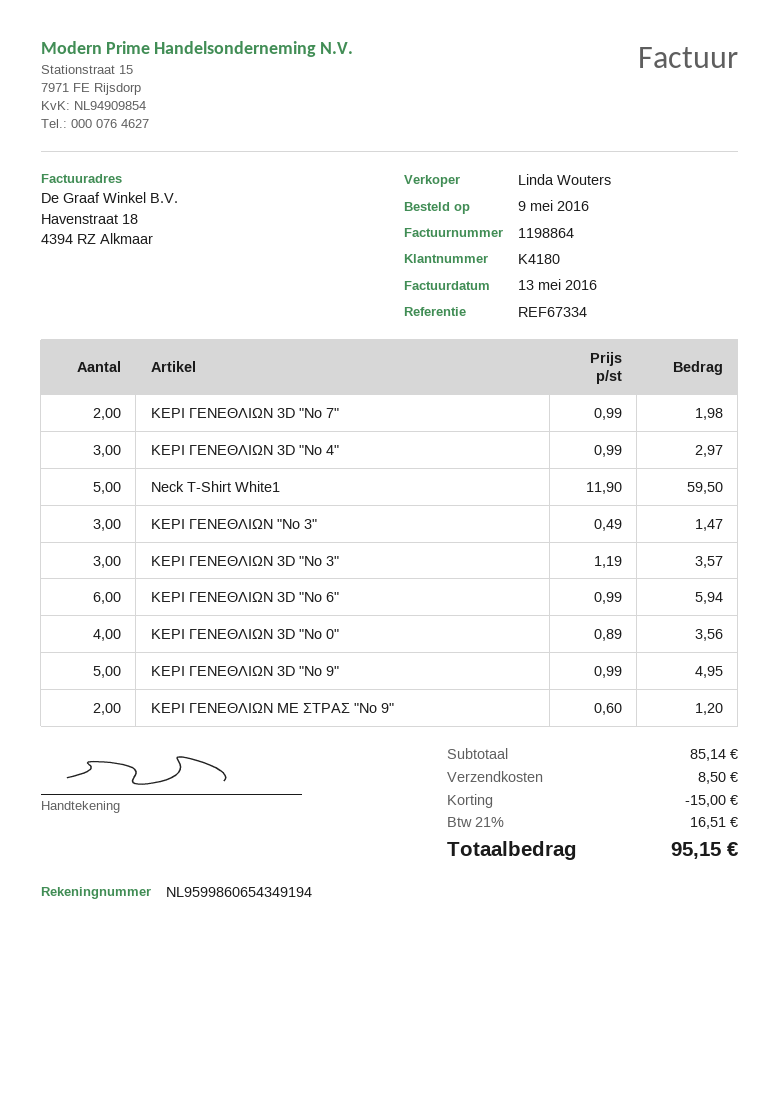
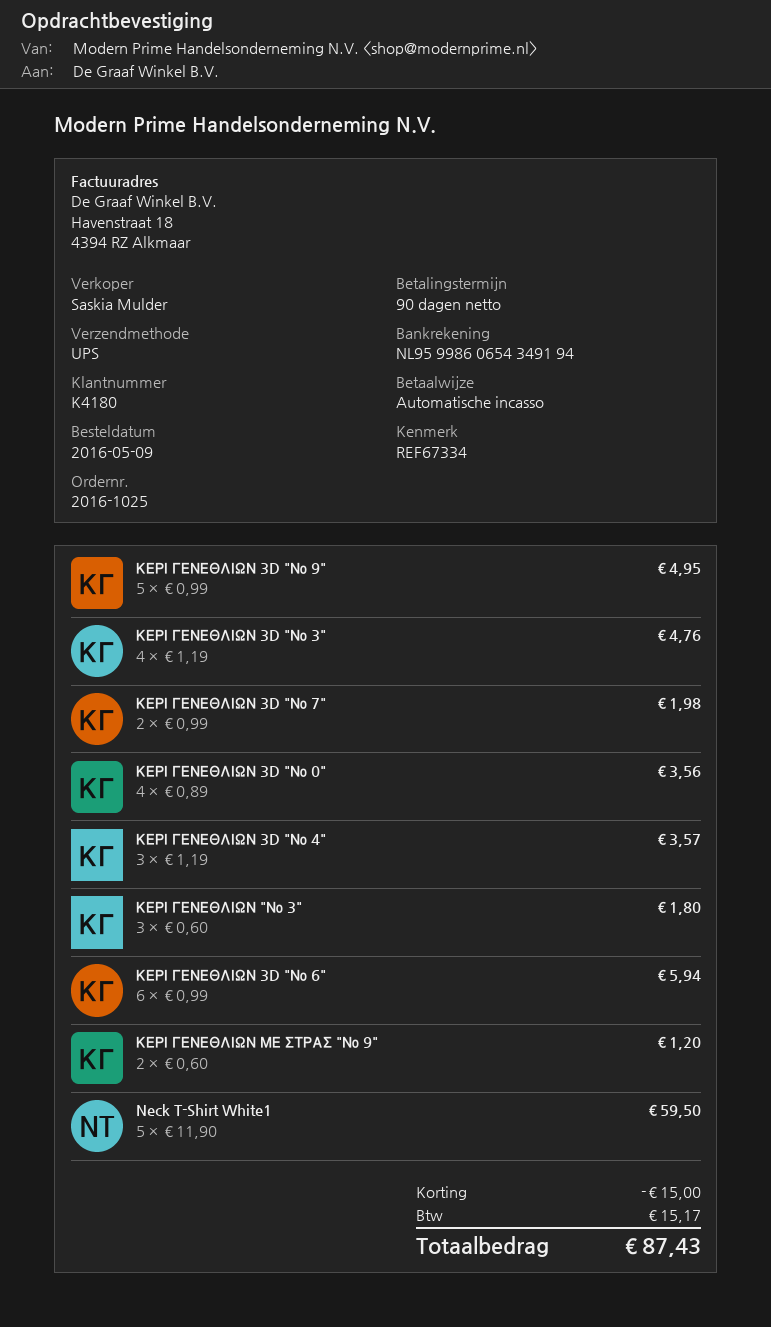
sales rep: Linda Wouters -> Saskia Mulder
ΚΕΡΙ ΓΕΝΕΘΛΙΩΝ 3D "Νο 4": 3 x 0.99 = 2.97 -> 3 x 1.19 = 3.57
ΚΕΡΙ ΓΕΝΕΘΛΙΩΝ "Νο 3": 3 x 0.49 = 1.47 -> 3 x 0.60 = 1.80
ΚΕΡΙ ΓΕΝΕΘΛΙΩΝ 3D "Νο 3": 3 x 1.19 = 3.57 -> 4 x 1.19 = 4.76
shipping: 8.50 -> none
tax: 16.51 -> 15.17
total: 95.15 -> 87.43

